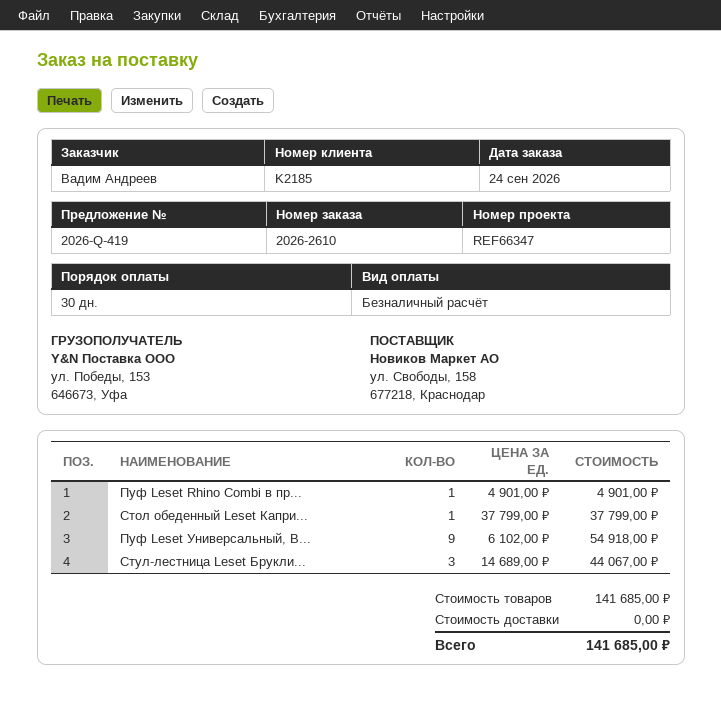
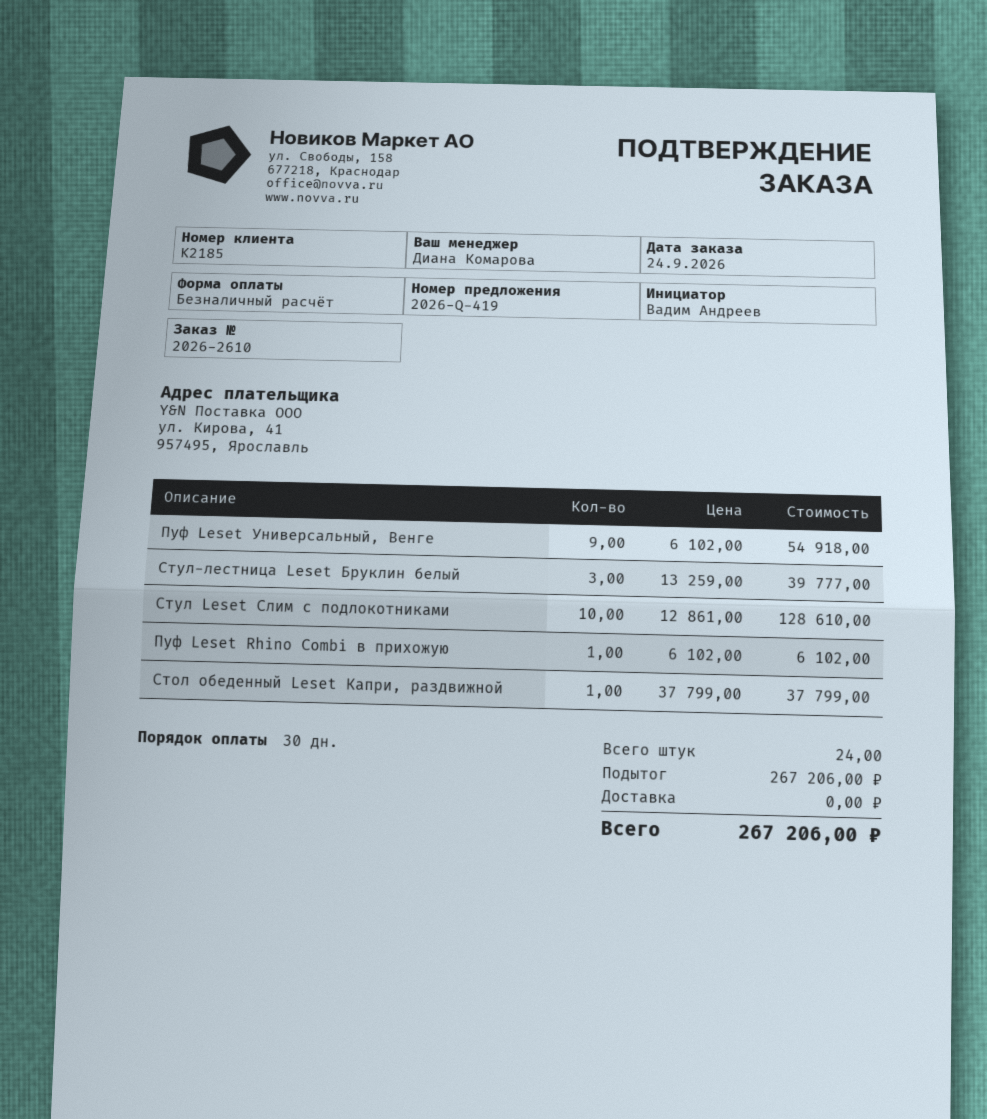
Пуф Leset Rhino Combi в пр...: 1 x 4901.00 = 4901.00 -> 1 x 6102.00 = 6102.00
Стул-лестница Leset Брукли...: 3 x 14689.00 = 44067.00 -> 3 x 13259.00 = 39777.00
Стул Leset Слим с подлокотниками: none -> 10 x 12861.00 = 128610.00
subtotal: 141685.00 -> 267206.00
total: 141685.00 -> 267206.00

